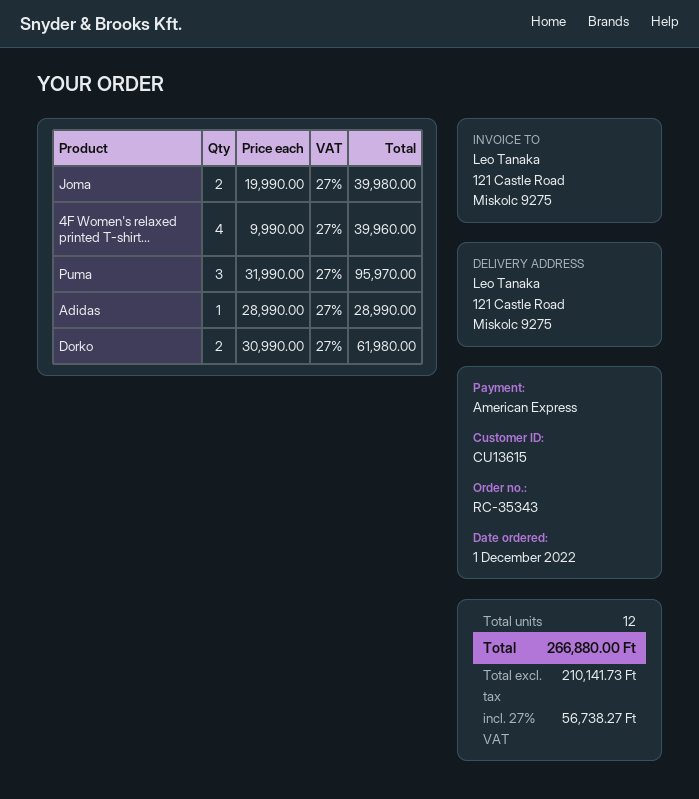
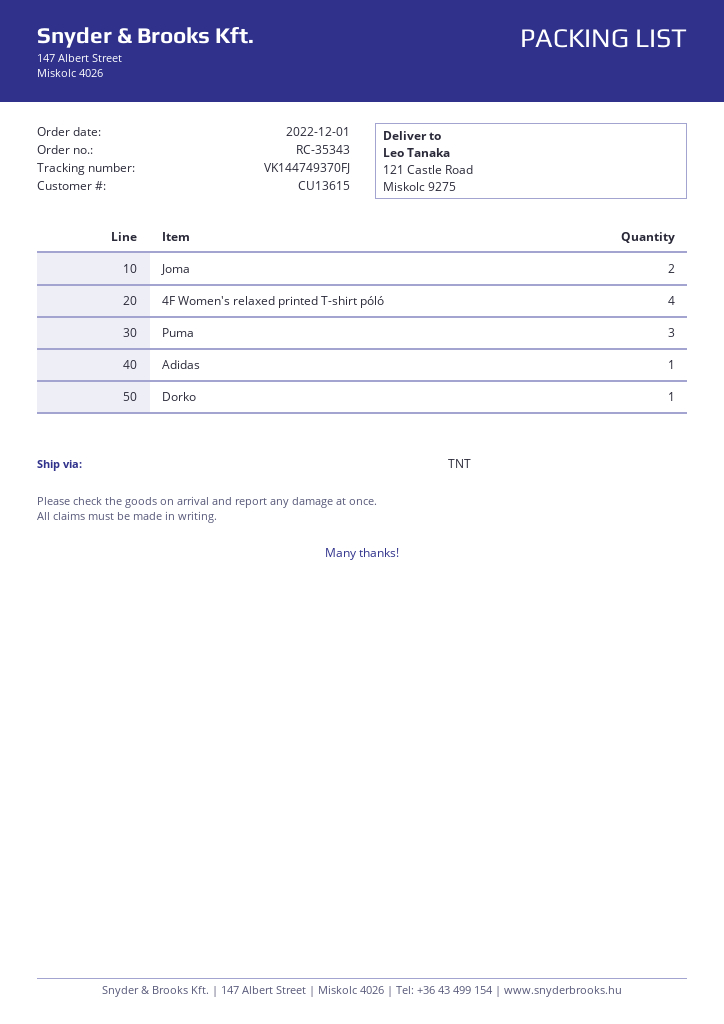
Dorko: 2 -> 1

